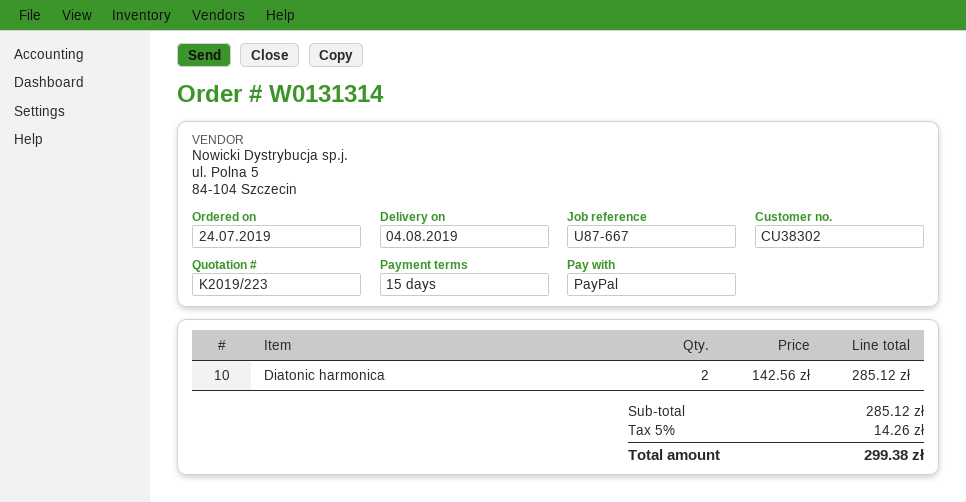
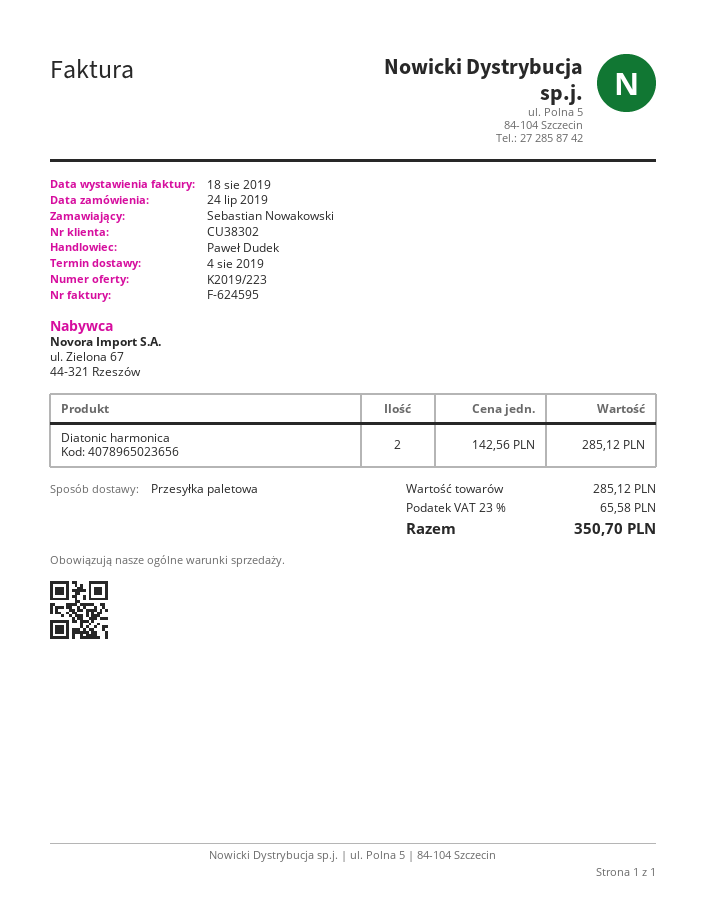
tax: 5% = 14.26 -> 23% = 65.58
total: 299.38 -> 350.70

